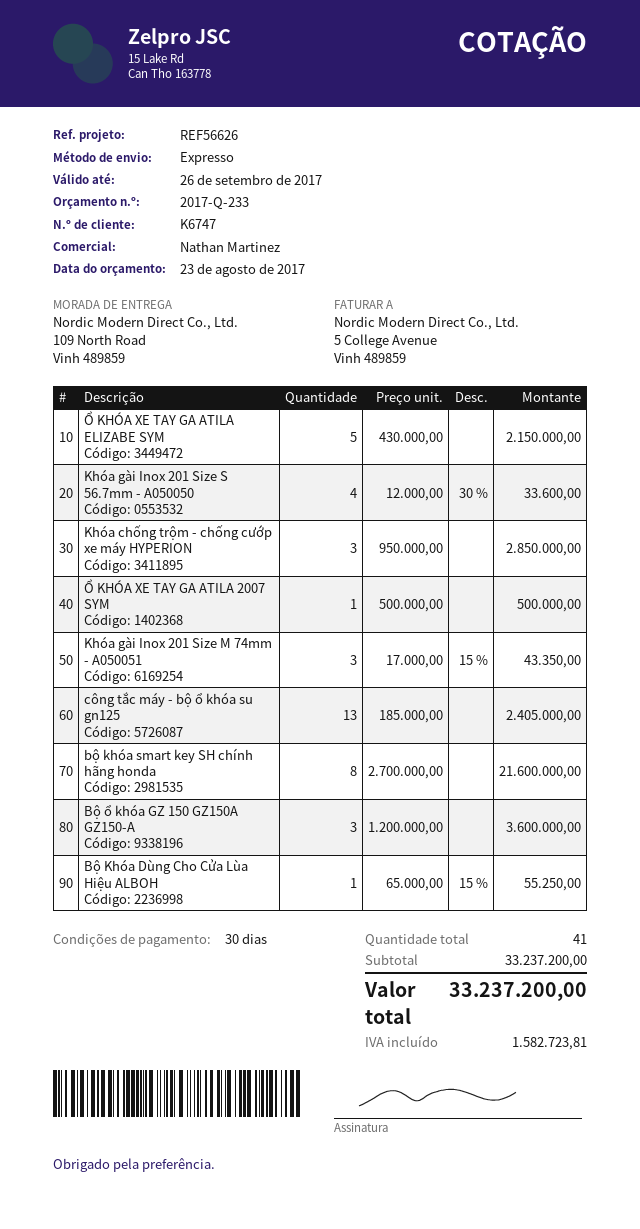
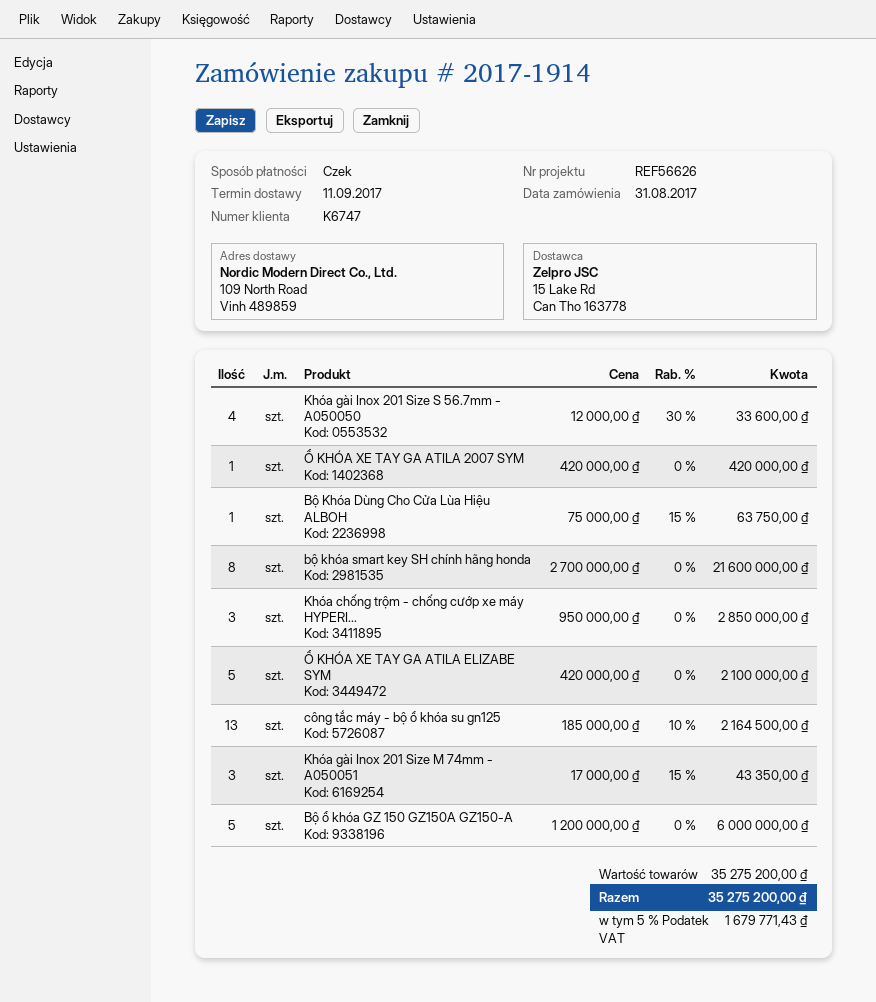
Ổ KHÓA XE TAY GA ATILA ELIZABE SYM: 5 x 430000.00 = 2150000.00 -> 5 x 420000.00 = 2100000.00
Ổ KHÓA XE TAY GA ATILA 2007 SYM: 1 x 500000.00 = 500000.00 -> 1 x 420000.00 = 420000.00
công tắc máy - bộ ổ khóa su gn125: 13 x 185000.00 = 2405000.00 -> 13 x 185000.00 - 10% = 2164500.00
Bộ ổ khóa GZ 150 GZ150A GZ150-A: 3 x 1200000.00 = 3600000.00 -> 5 x 1200000.00 = 6000000.00
Bộ Khóa Dùng Cho Cửa Lùa Hiệu ALBOH: 1 x 65000.00 - 15% = 55250.00 -> 1 x 75000.00 - 15% = 63750.00
subtotal: 33237200.00 -> 35275200.00
tax: 1582723.81 -> 1679771.43
total: 33237200.00 -> 35275200.00

